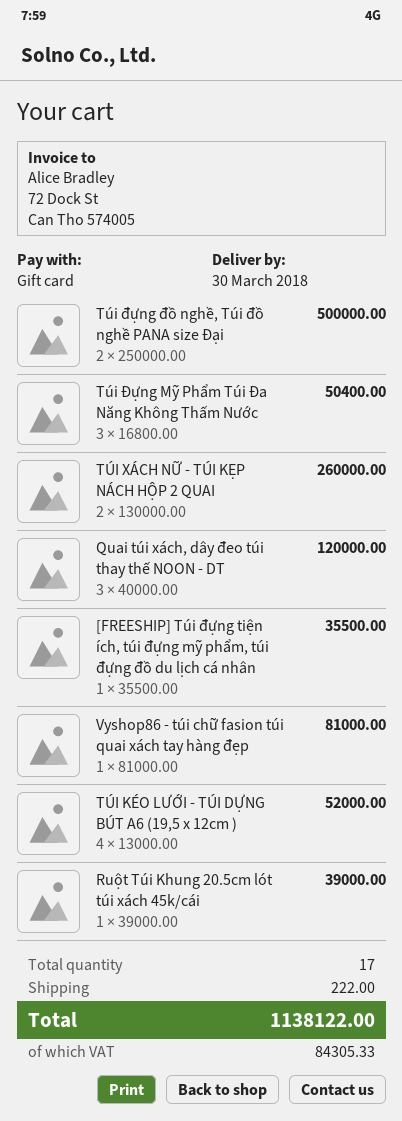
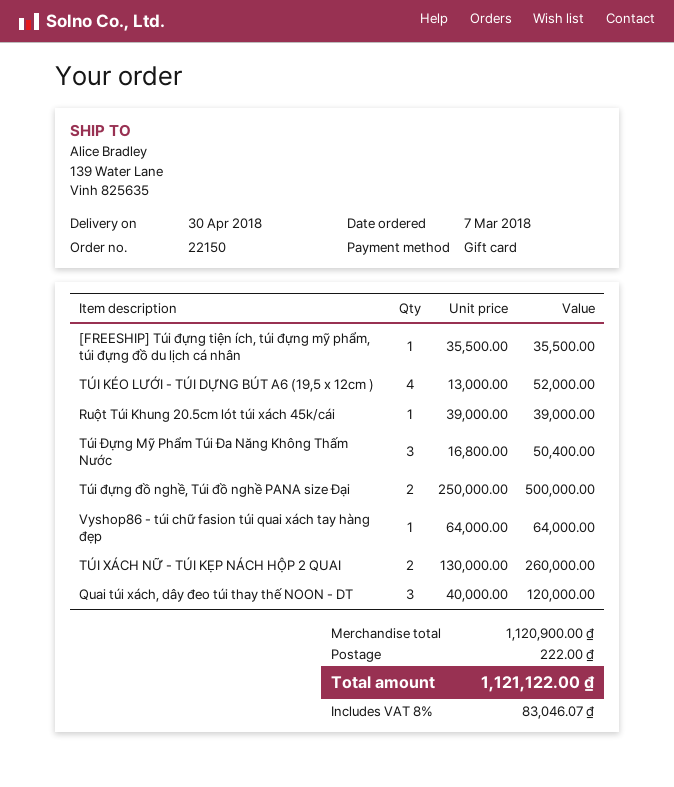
delivery date: 2018-03-30 -> 2018-04-30
Vyshop86 - túi chữ fasion túi quai xách tay hàng đẹp: 1 x 81000.00 = 81000.00 -> 1 x 64000.00 = 64000.00
tax: 84305.33 -> 83046.07
total: 1138122.00 -> 1121122.00

